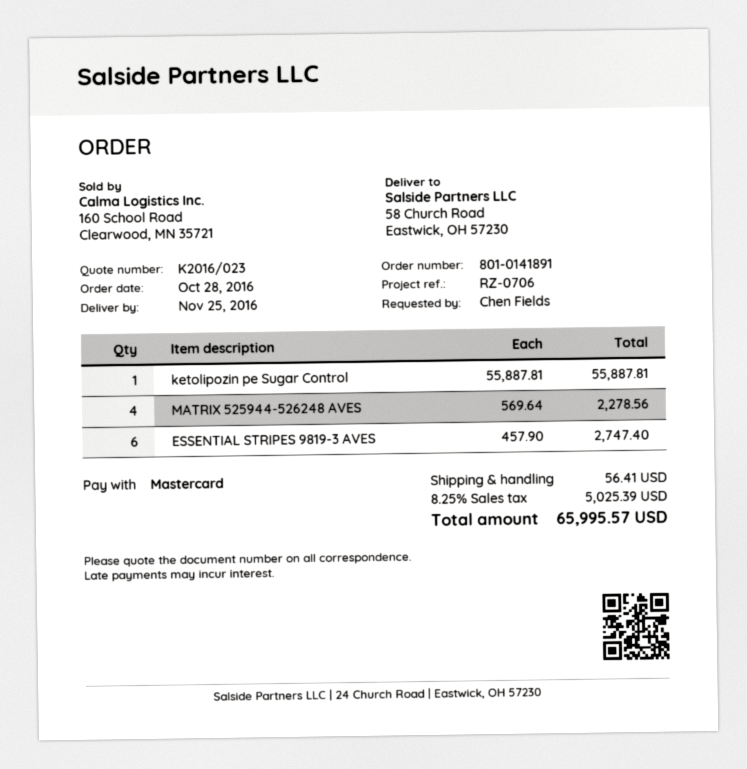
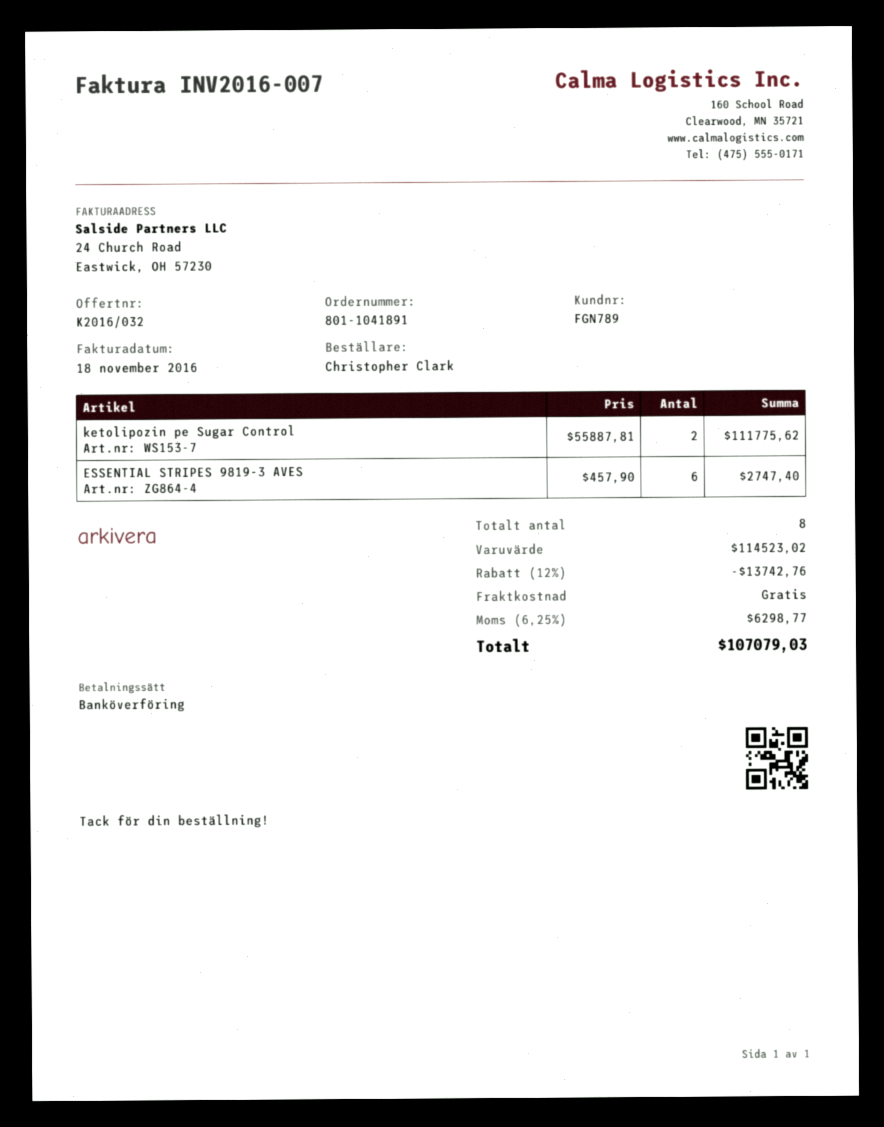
quote number: K2016/023 -> K2016/032
order number: 801-0141891 -> 801-1041891
ordered by: Chen Fields -> Christopher Clark
payment method: Mastercard -> bank transfer
ketolipozin pe Sugar Control: 1 x 55887.81 = 55887.81 -> 2 x 55887.81 = 111775.62
MATRIX 525944-526248 AVES: 4 x 569.64 = 2278.56 -> none
discount: none -> 12% = 13742.76
shipping: 56.41 -> 0.00
tax: 8.25% = 5025.39 -> 6.25% = 6298.77
total: 65995.57 -> 107079.03

